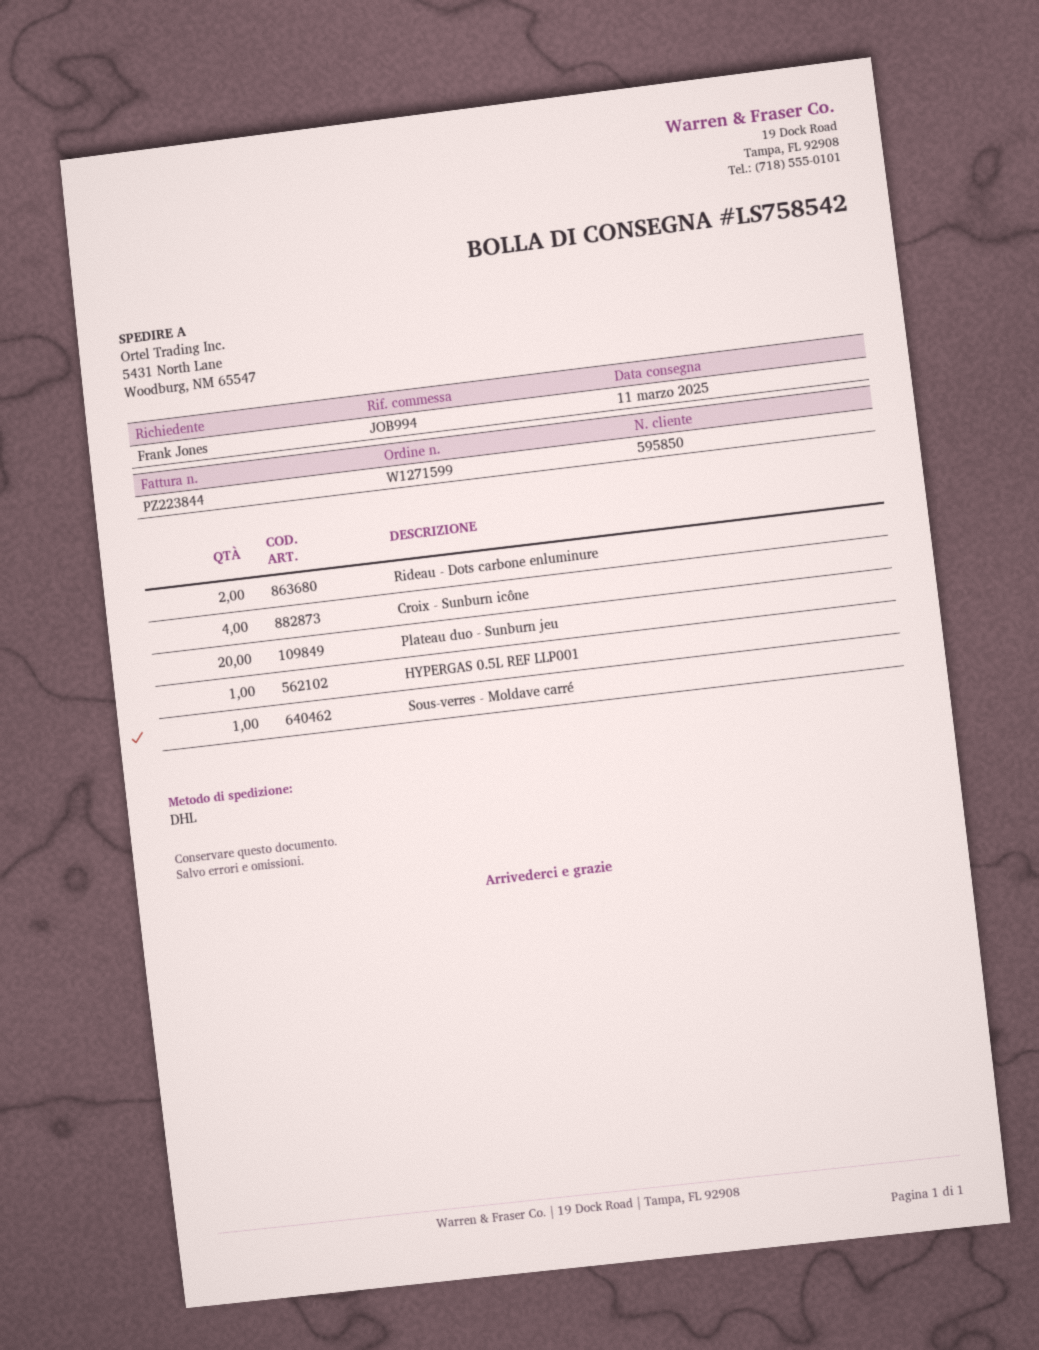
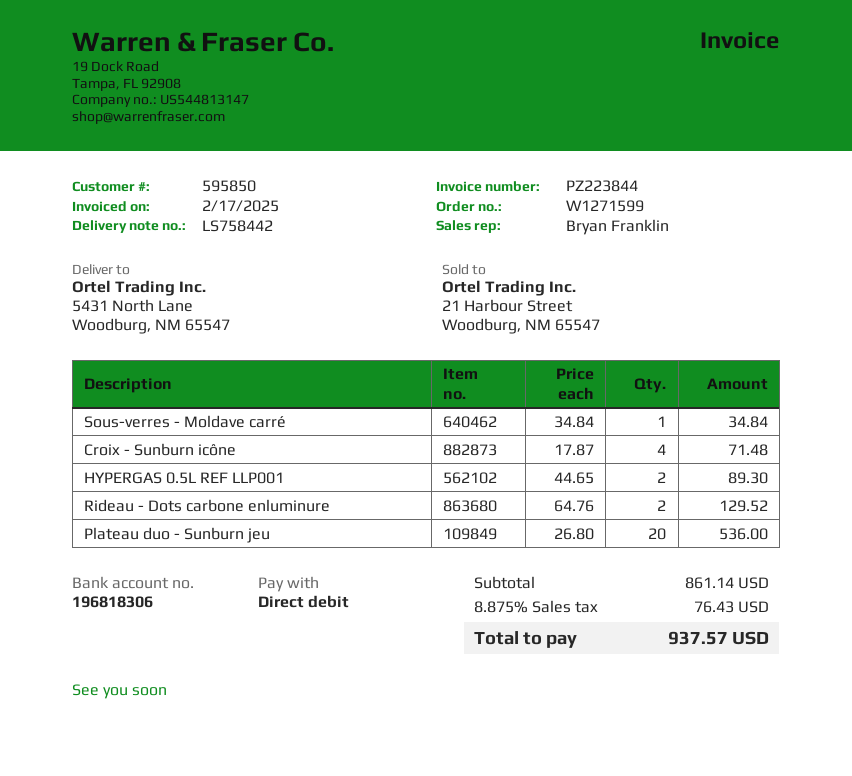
delivery note number: LS758542 -> LS758442
HYPERGAS 0.5L REF LLP001: 1 -> 2

